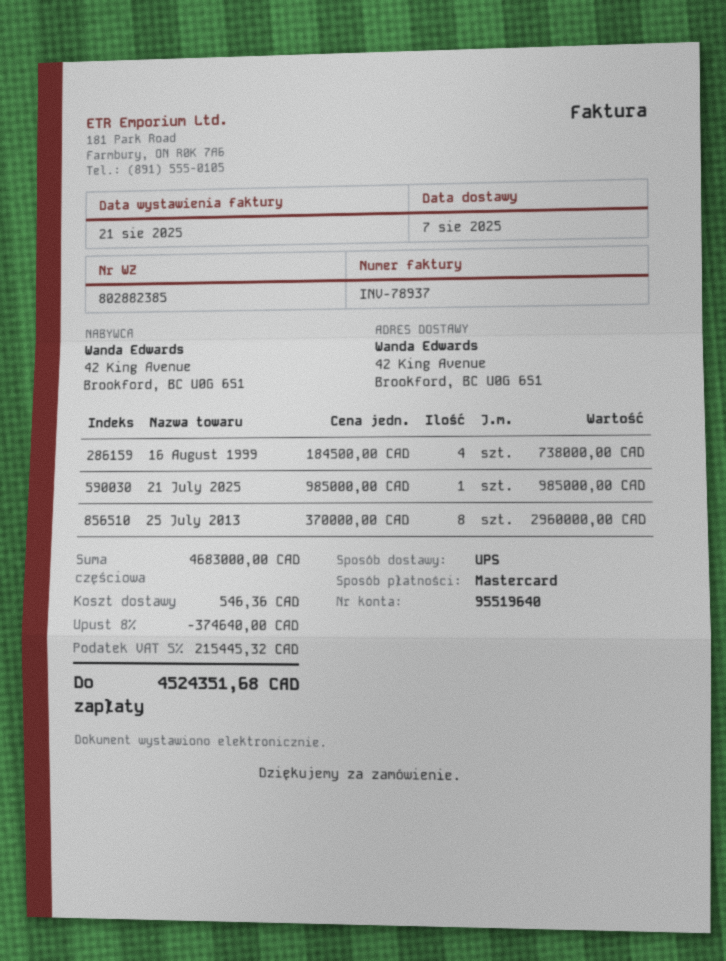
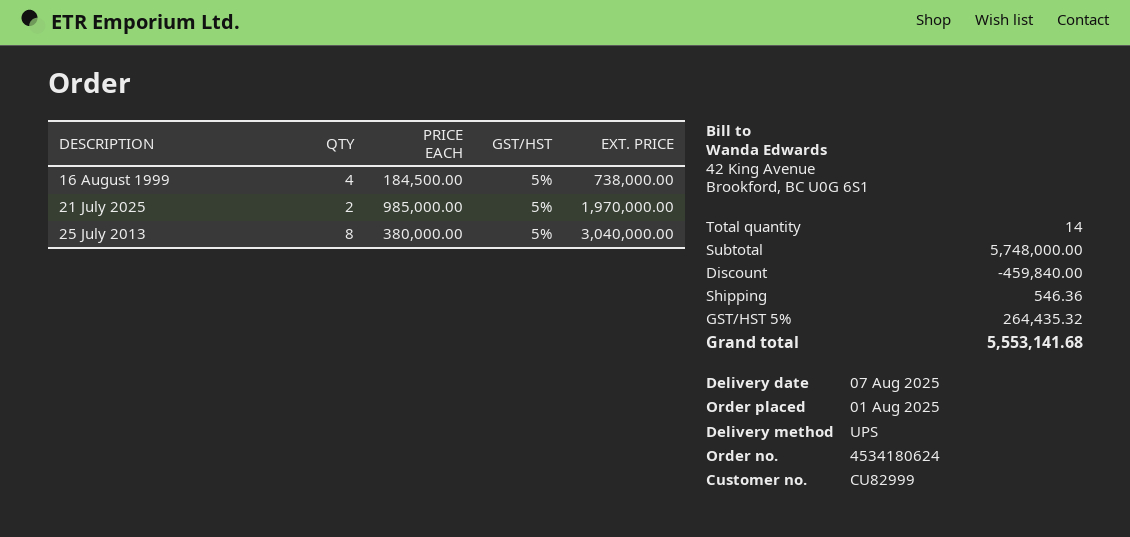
21 July 2025: 1 x 985000.00 = 985000.00 -> 2 x 985000.00 = 1970000.00
25 July 2013: 8 x 370000.00 = 2960000.00 -> 8 x 380000.00 = 3040000.00
subtotal: 4683000.00 -> 5748000.00
discount: 374640.00 -> 459840.00
tax: 5% = 215445.32 -> 5% = 264435.32
total: 4524351.68 -> 5553141.68

